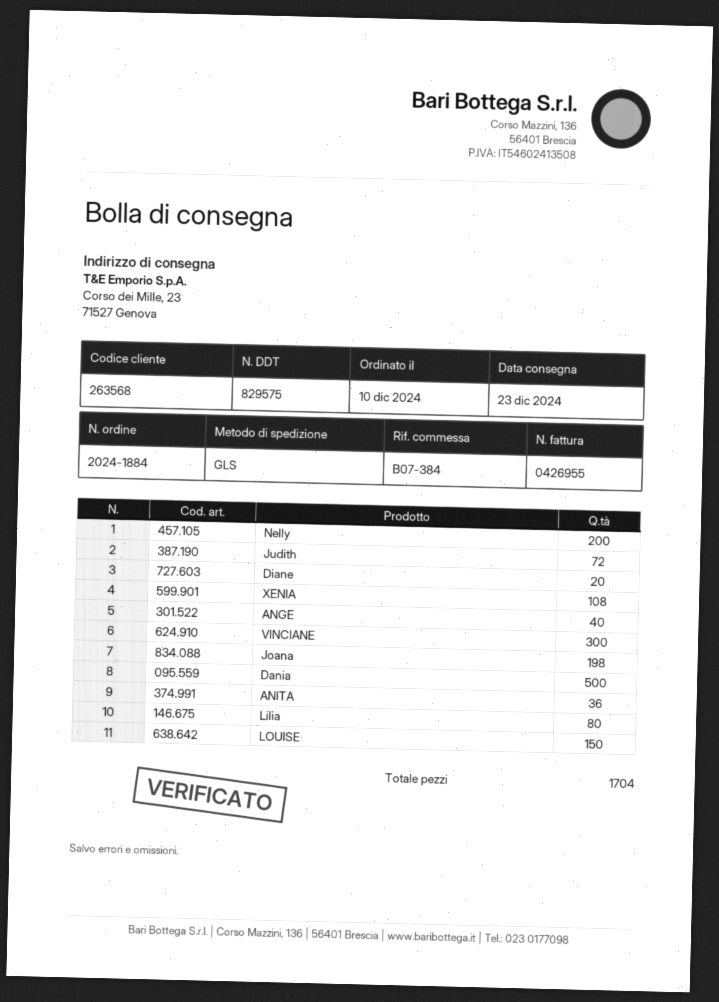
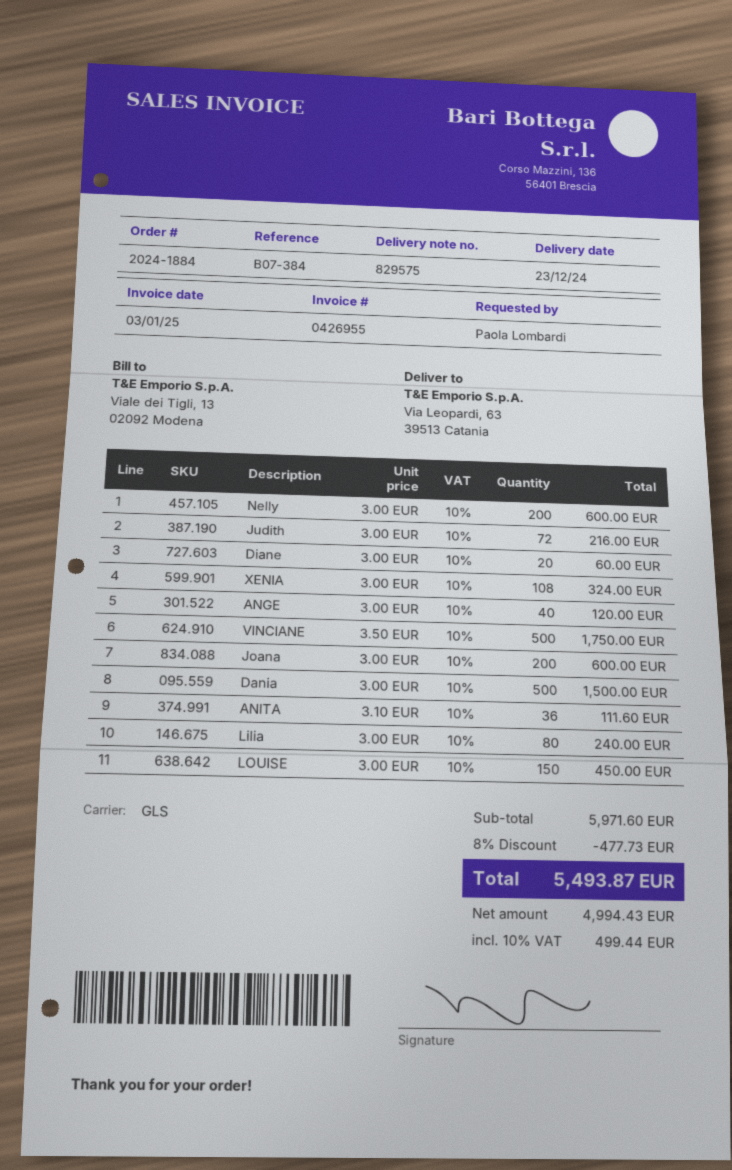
ship to: Corso dei Mille, 23, 71527 Genova -> Via Leopardi, 63, 39513 Catania
VINCIANE: 300 -> 500
Joana: 198 -> 200

